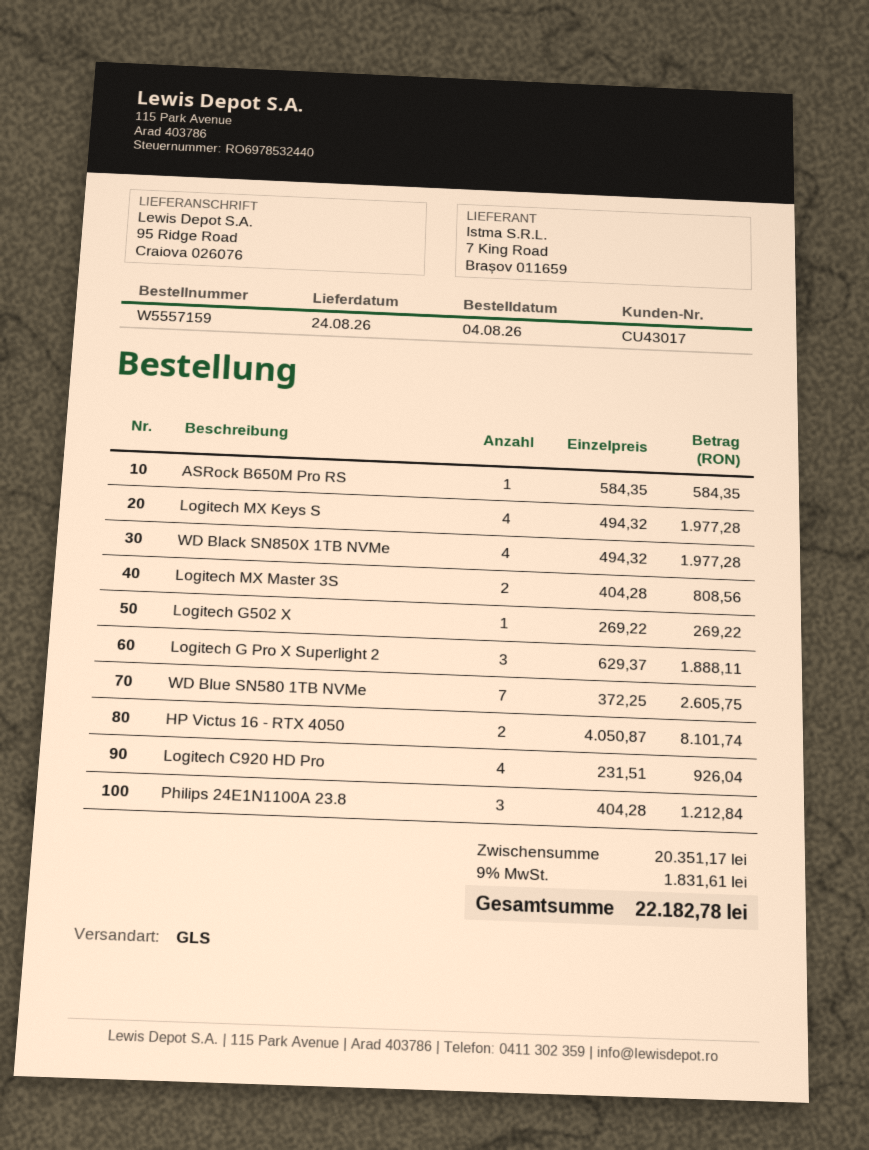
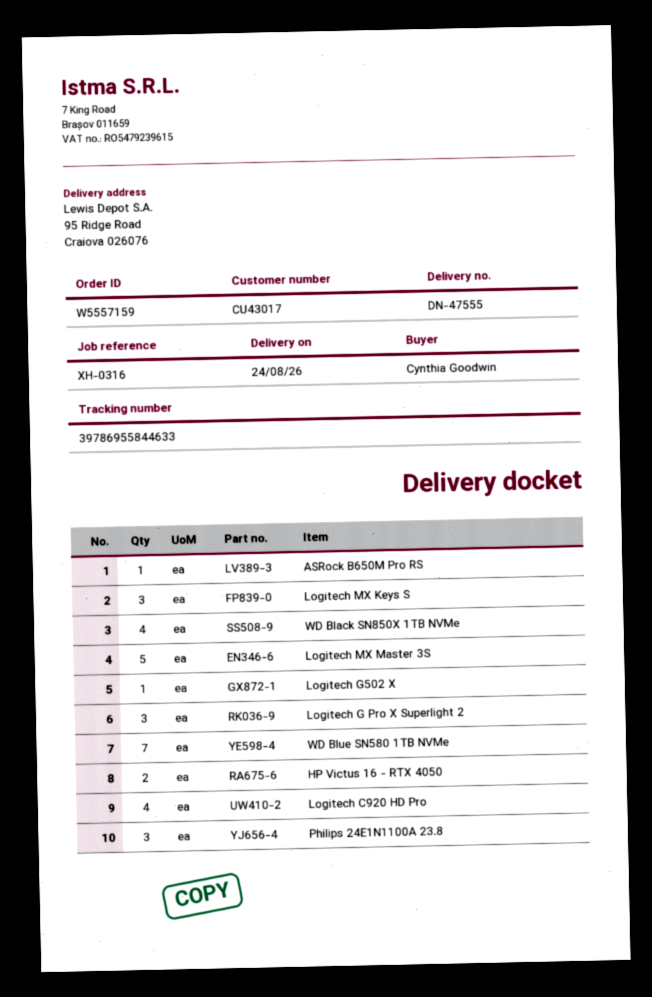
Logitech MX Keys S: 4 -> 3
Logitech MX Master 3S: 2 -> 5

